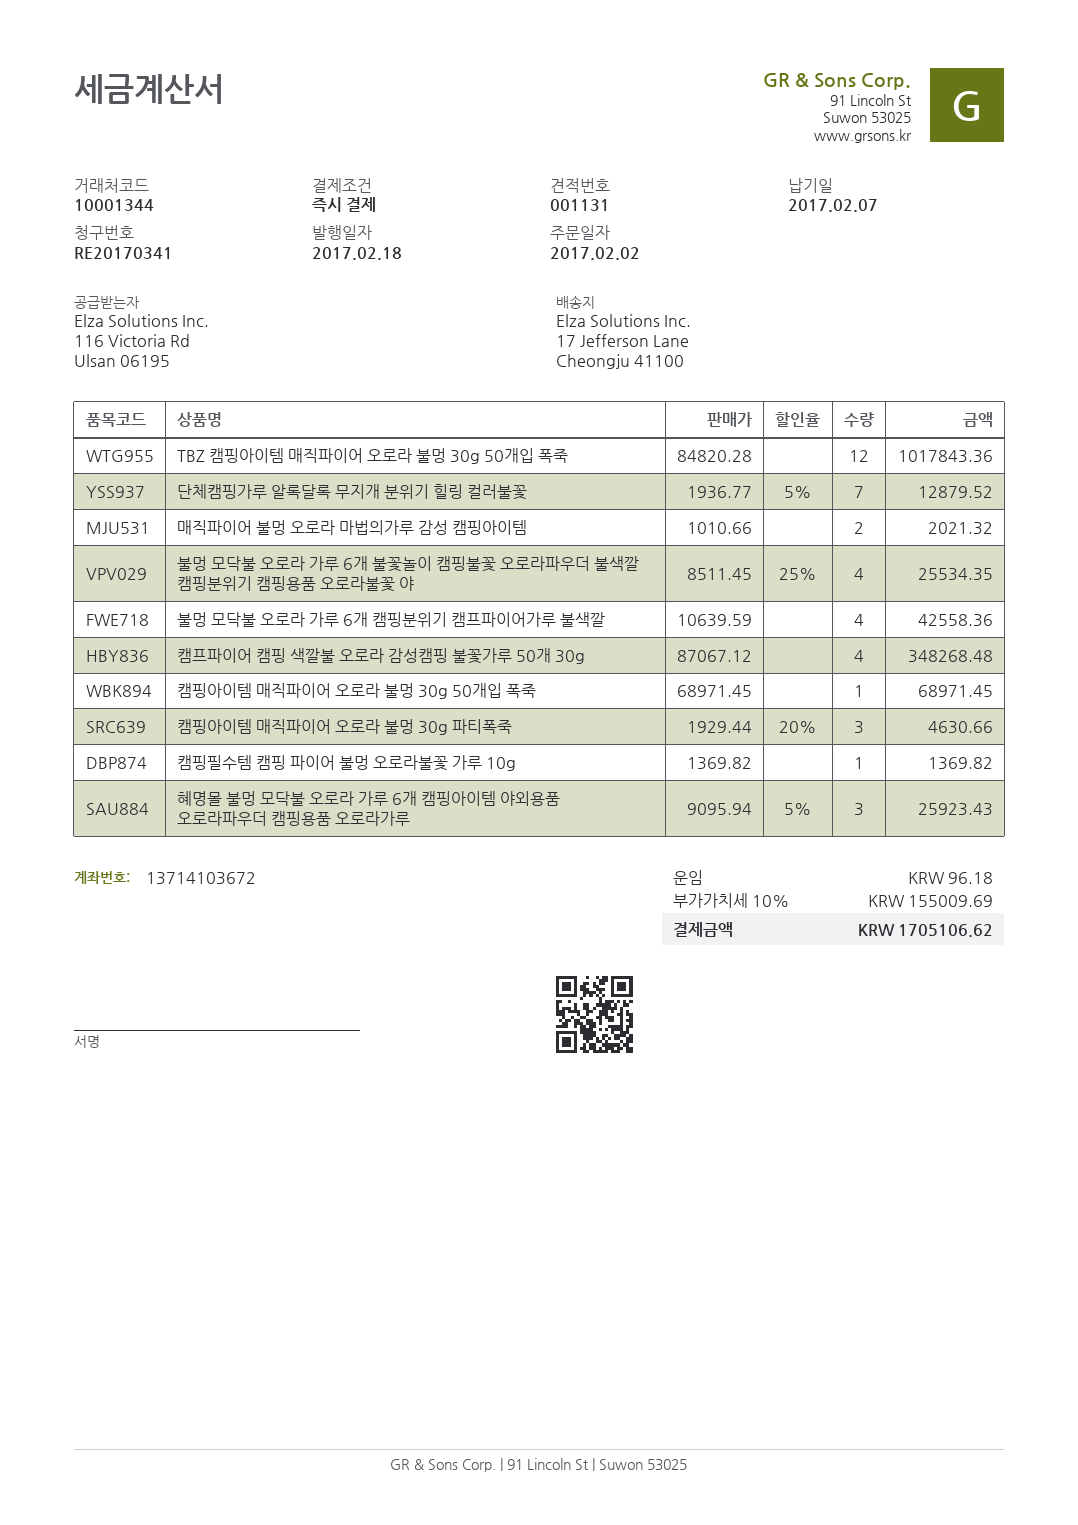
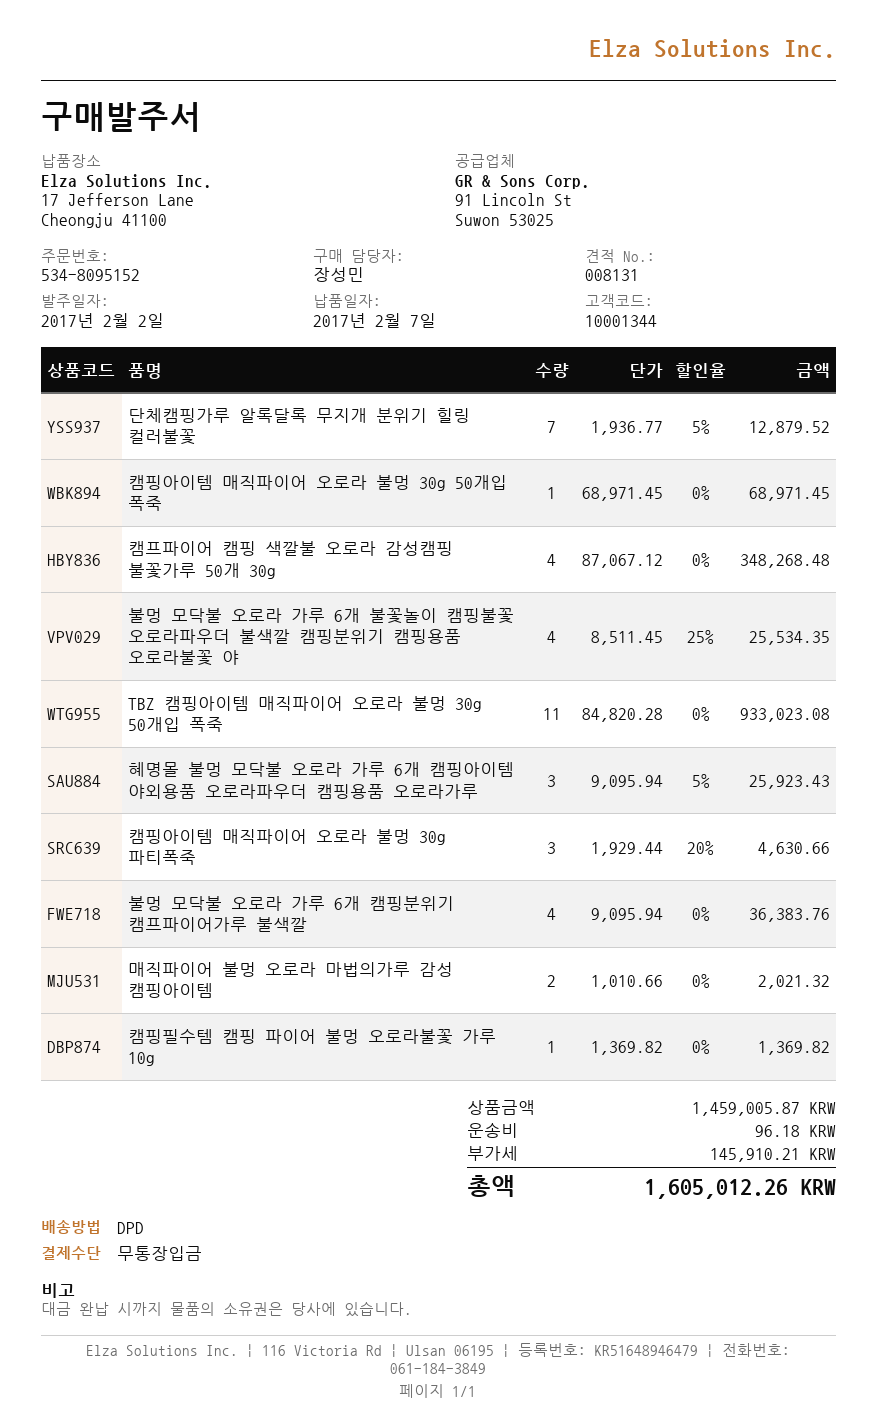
quote number: 001131 -> 008131
TBZ 캠핑아이템 매직파이어 오로라 불멍 30g 50개입 폭죽: 12 x 84820.28 = 1017843.36 -> 11 x 84820.28 = 933023.08
불멍 모닥불 오로라 가루 6개 캠핑분위기 캠프파이어가루 불색깔: 4 x 10639.59 = 42558.36 -> 4 x 9095.94 = 36383.76
tax: 155009.69 -> 145910.21
total: 1705106.62 -> 1605012.26

